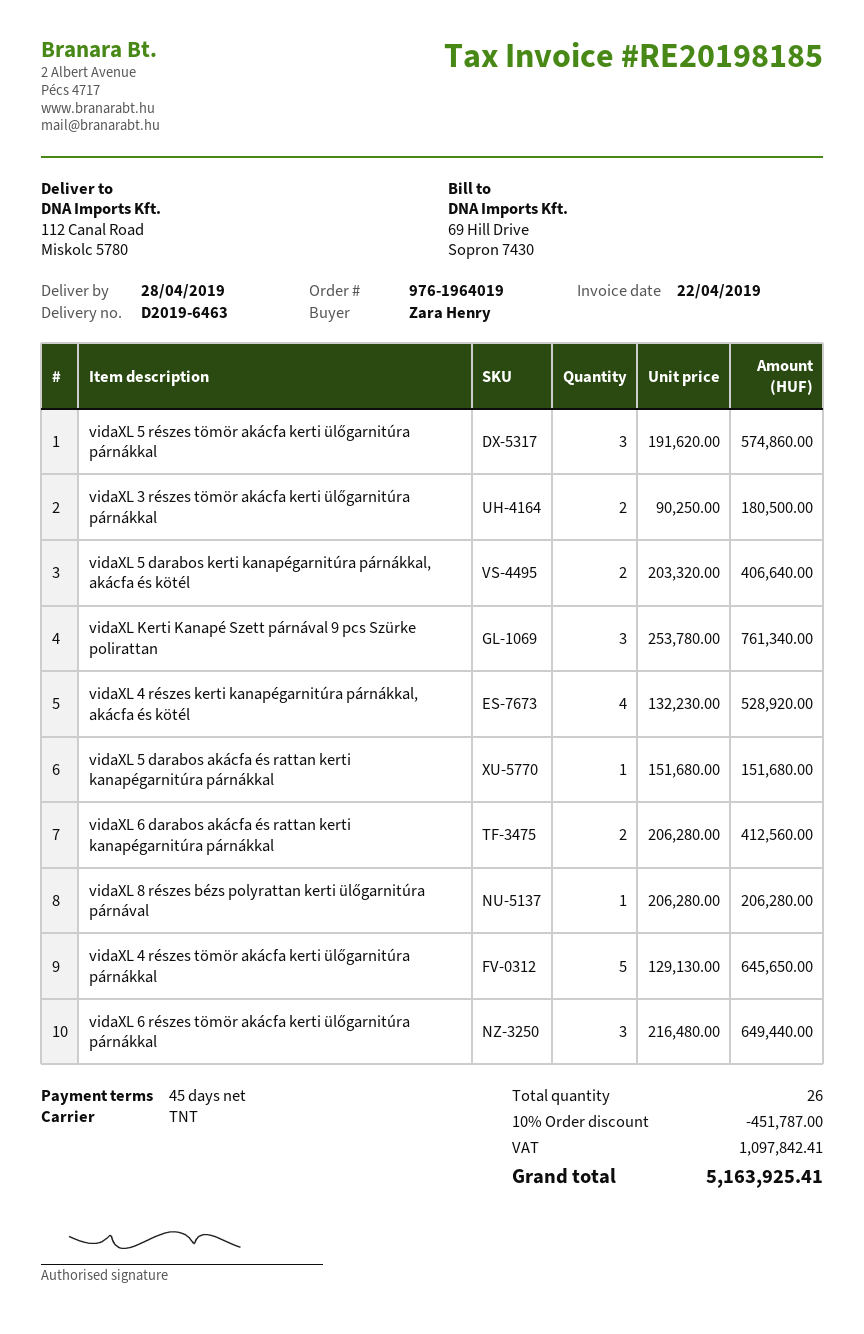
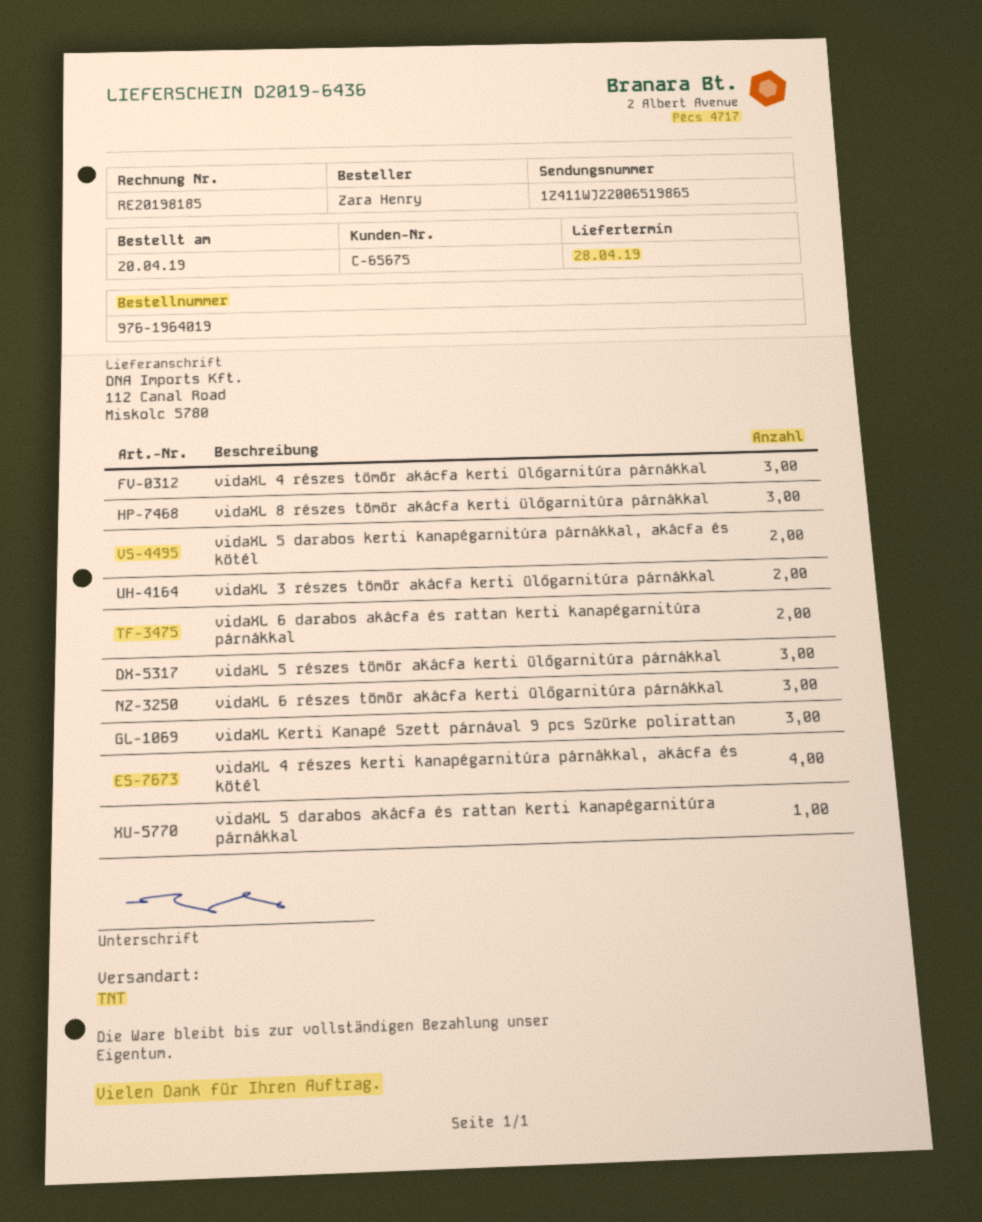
delivery note number: D2019-6463 -> D2019-6436
vidaXL 8 részes bézs polyrattan kerti ülőgarnitúra párnával: 1 -> none
vidaXL 4 részes tömör akácfa kerti ülőgarnitúra párnákkal: 5 -> 3
vidaXL 8 részes tömör akácfa kerti ülőgarnitúra párnákkal: none -> 3

